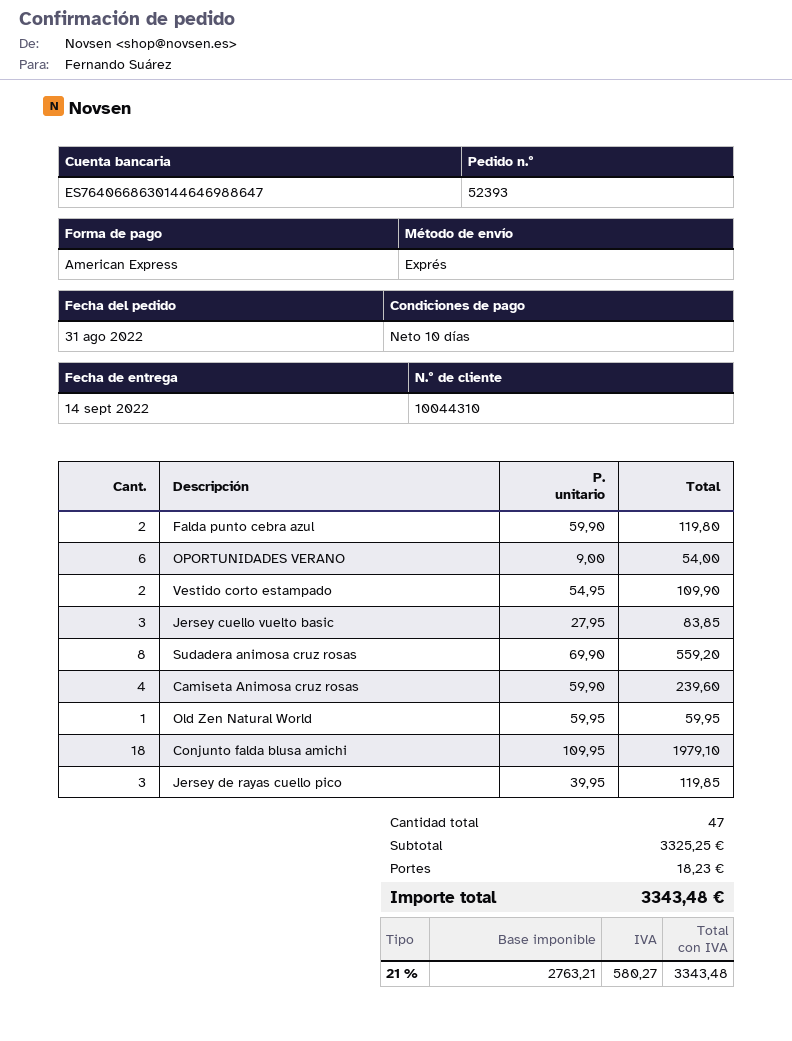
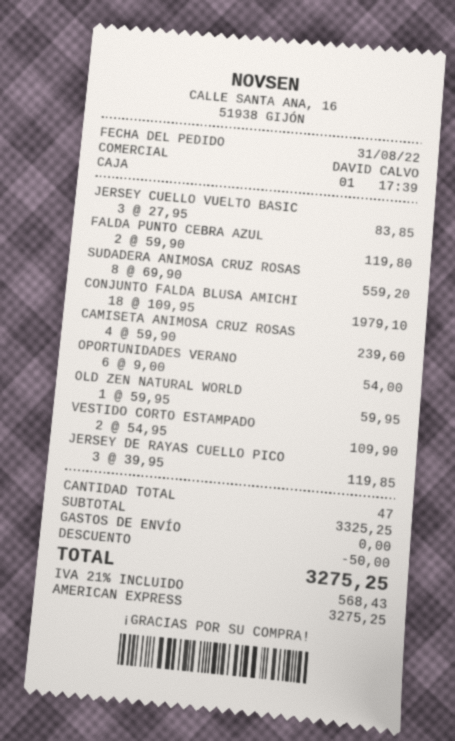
discount: none -> 50.00
shipping: 18.23 -> 0.00
tax: 21% = 580.27 -> 21% = 568.43
total: 3343.48 -> 3275.25

